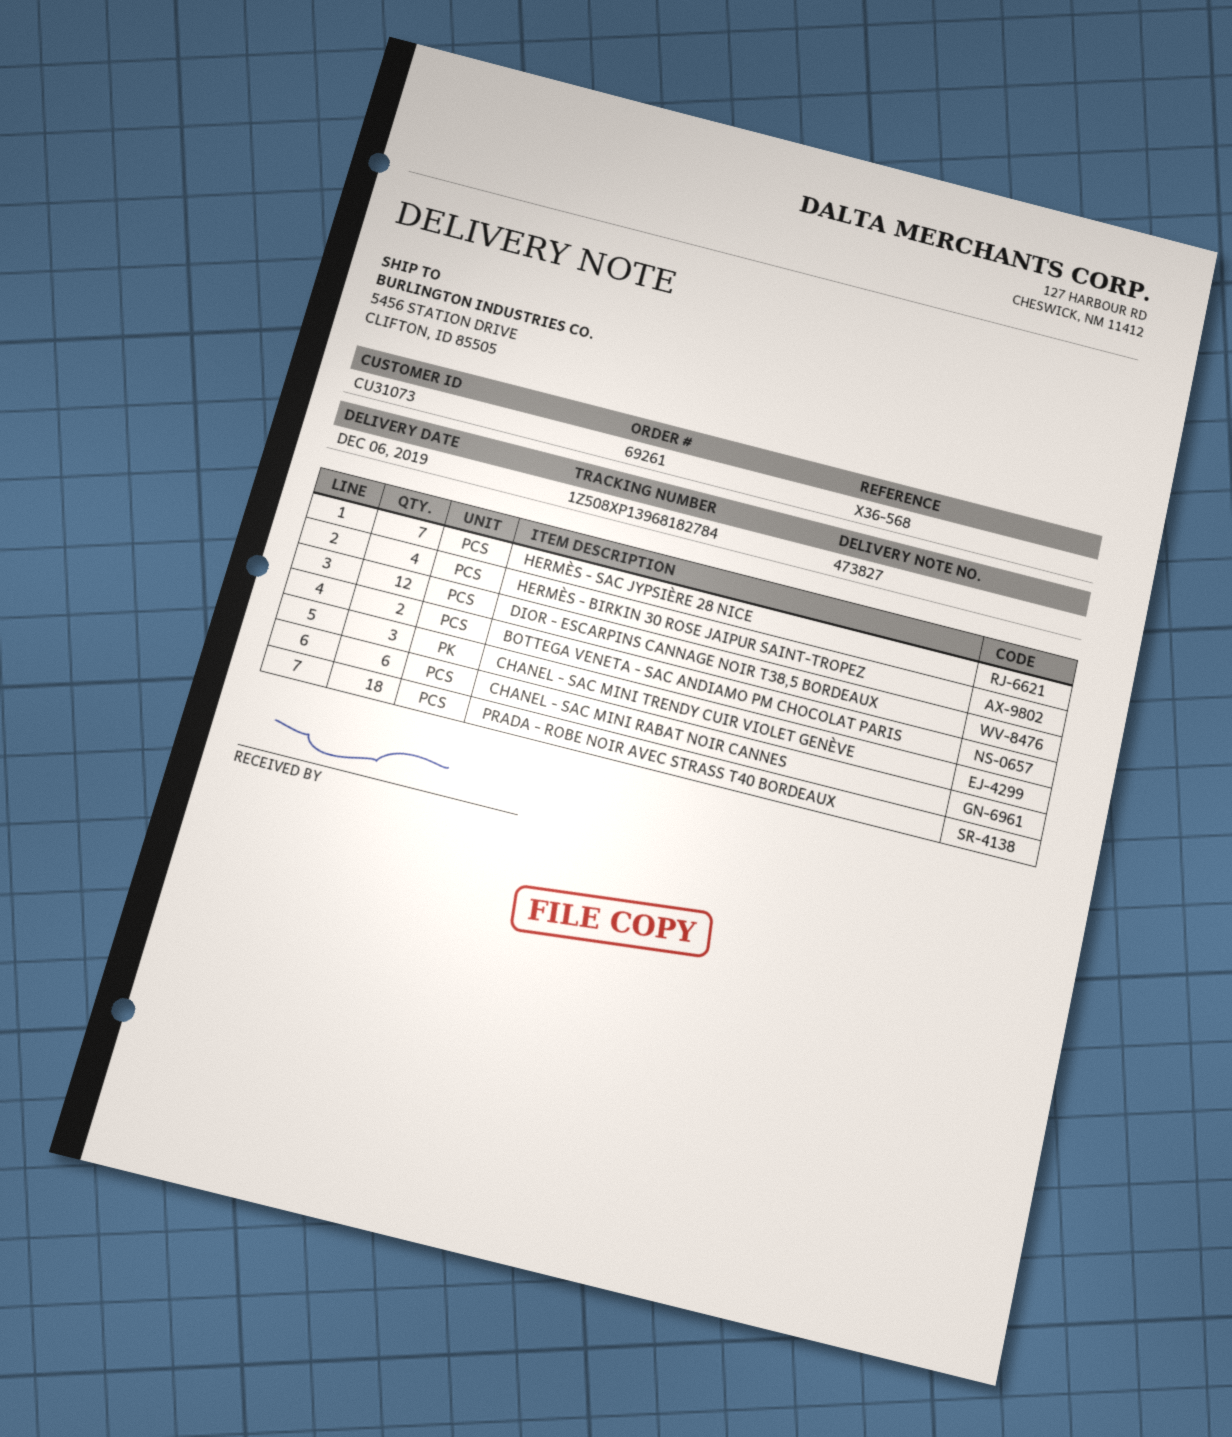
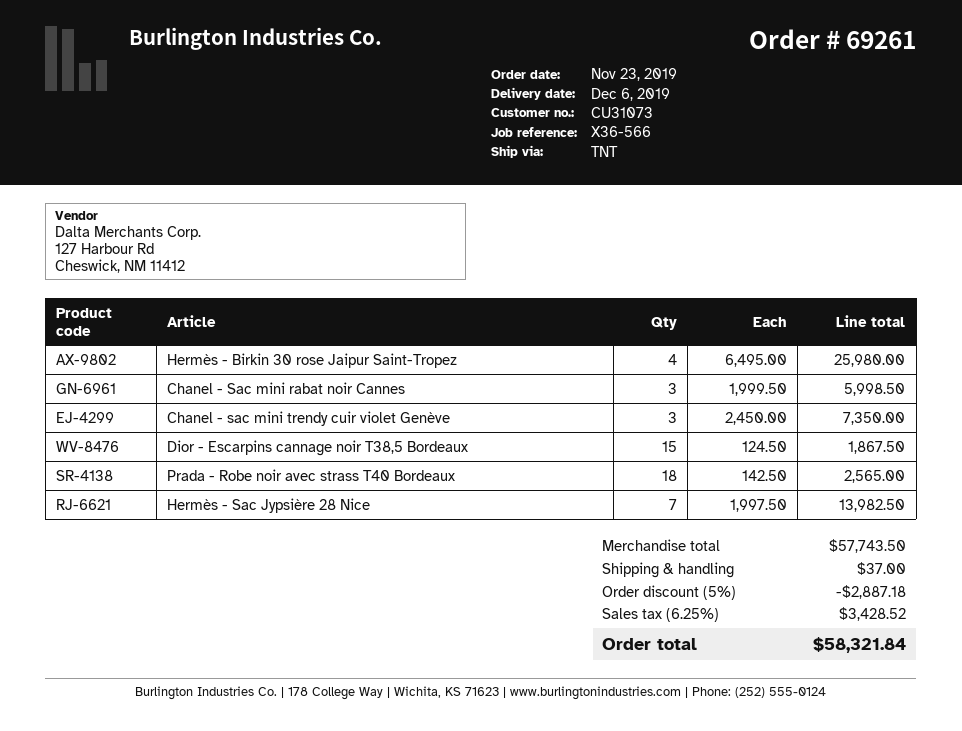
reference: X36-568 -> X36-566
DIOR - ESCARPINS CANNAGE NOIR T38,5 BORDEAUX: 12 -> 15
BOTTEGA VENETA - SAC ANDIAMO PM CHOCOLAT PARIS: 2 -> none
CHANEL - SAC MINI RABAT NOIR CANNES: 6 -> 3

